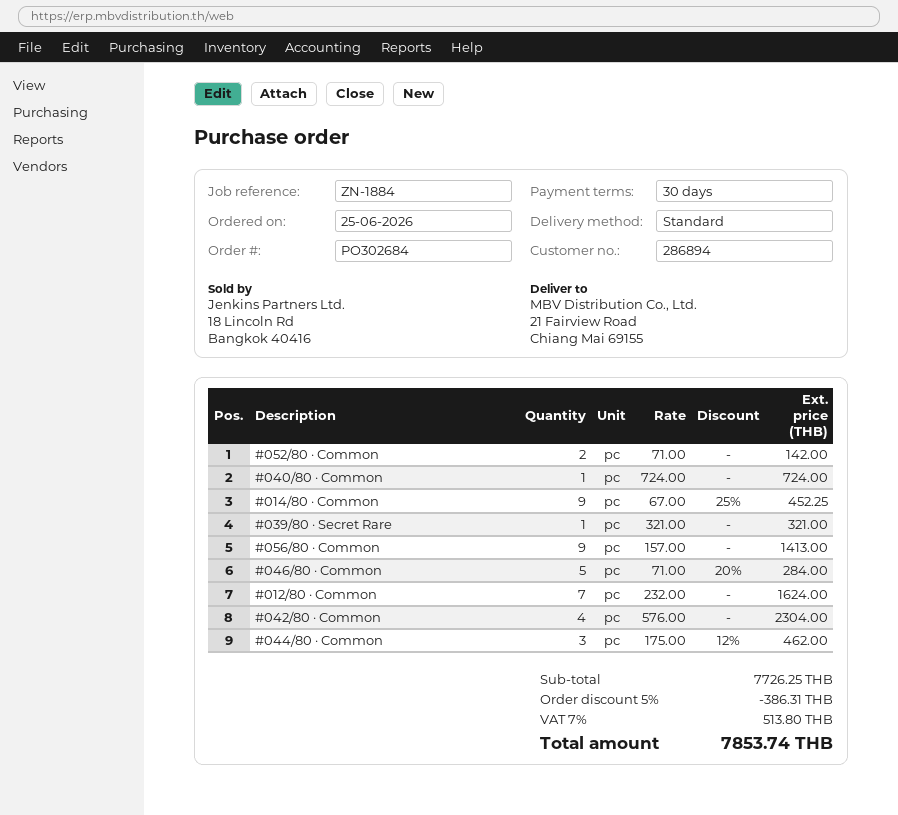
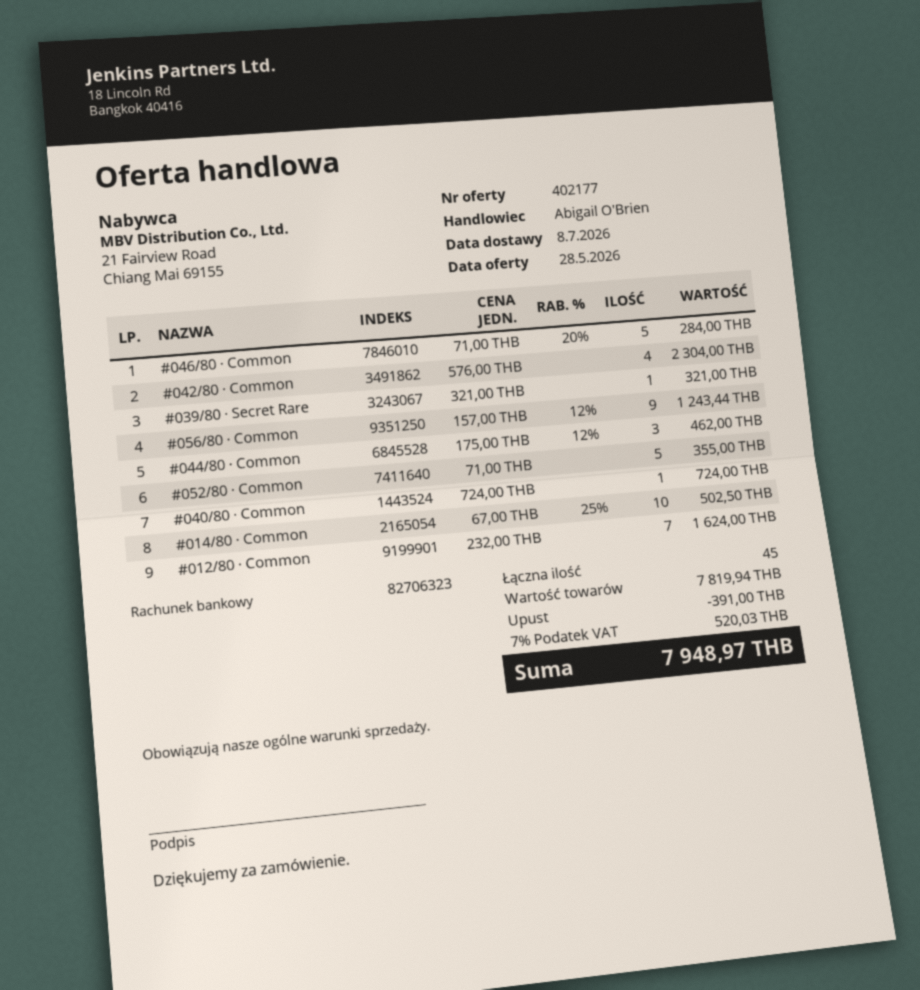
#052/80 · Common: 2 x 71.00 = 142.00 -> 5 x 71.00 = 355.00
#014/80 · Common: 9 x 67.00 - 25% = 452.25 -> 10 x 67.00 - 25% = 502.50
#056/80 · Common: 9 x 157.00 = 1413.00 -> 9 x 157.00 - 12% = 1243.44
subtotal: 7726.25 -> 7819.94
discount: 386.31 -> 391.00
tax: 7% = 513.80 -> 7% = 520.03
total: 7853.74 -> 7948.97

